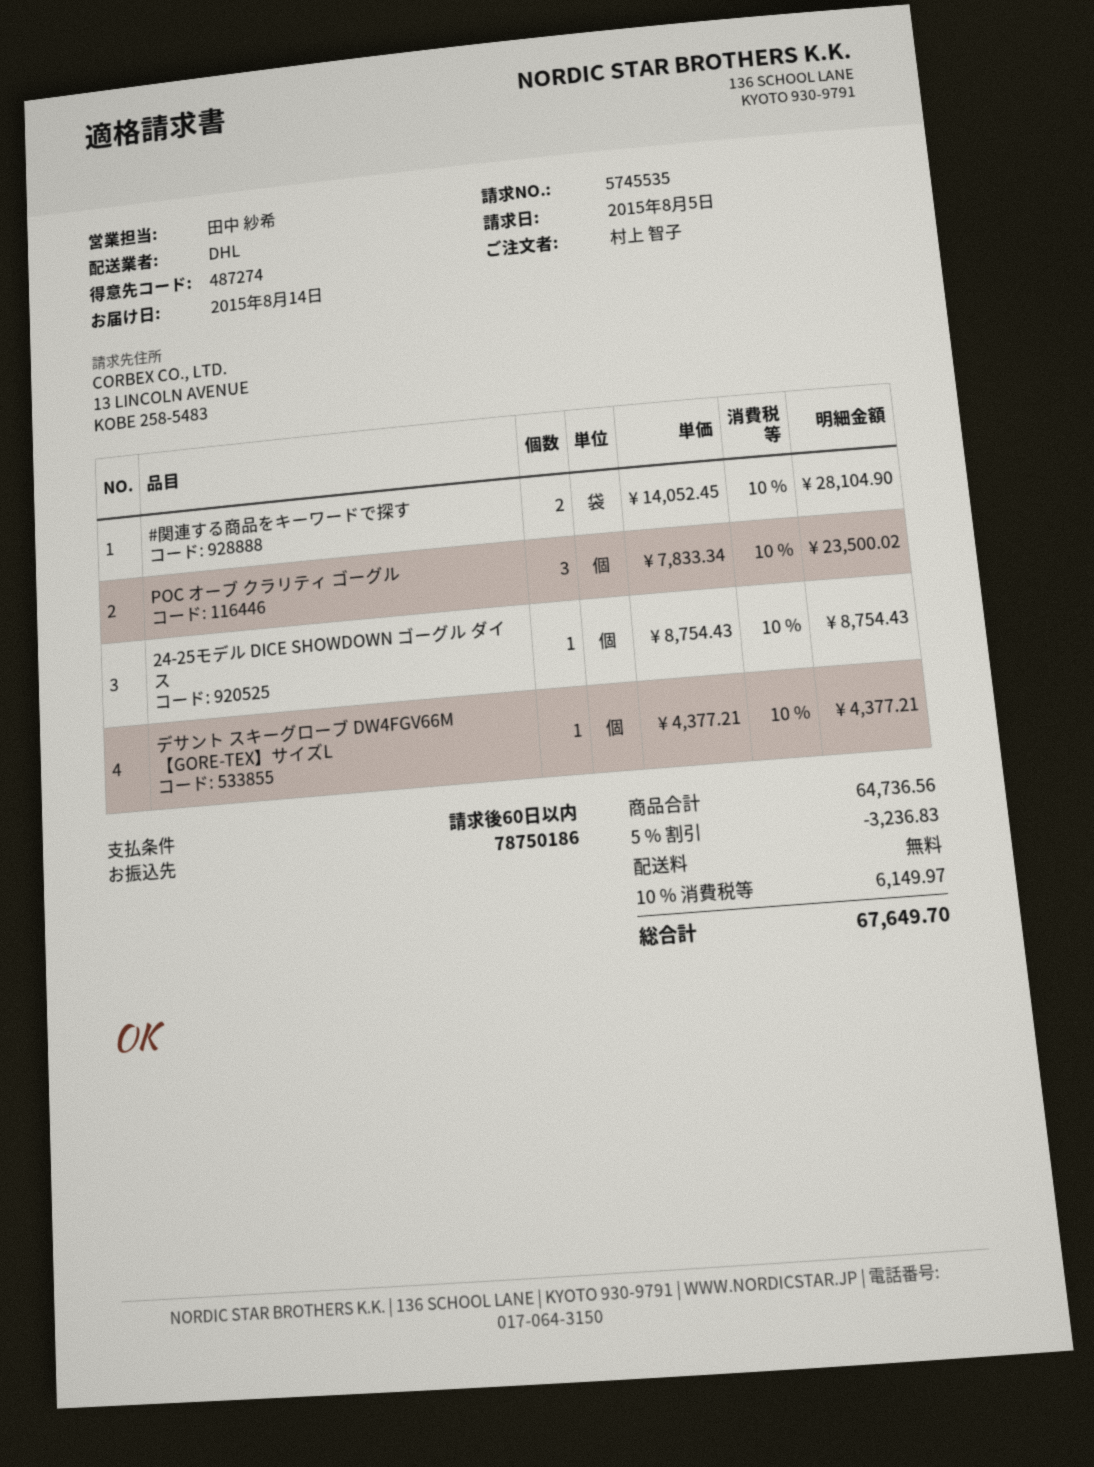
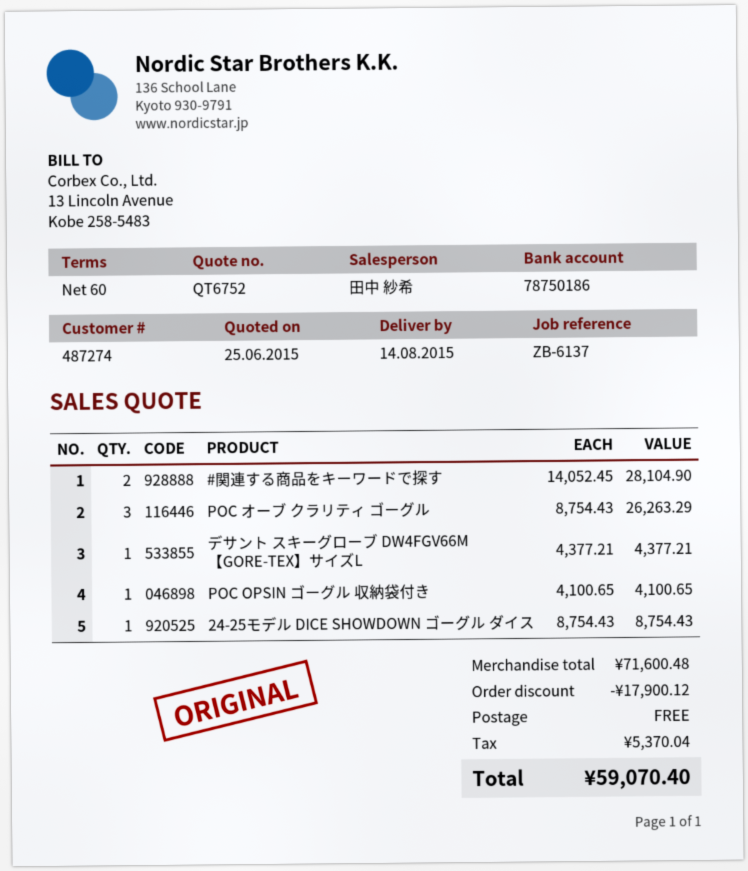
POC オーブ クラリティ ゴーグル: 3 x 7833.34 = 23500.02 -> 3 x 8754.43 = 26263.29
POC OPSIN ゴーグル 収納袋付き: none -> 1 x 4100.65 = 4100.65
subtotal: 64736.56 -> 71600.48
discount: 3236.83 -> 17900.12
tax: 6149.97 -> 5370.04
total: 67649.70 -> 59070.40

